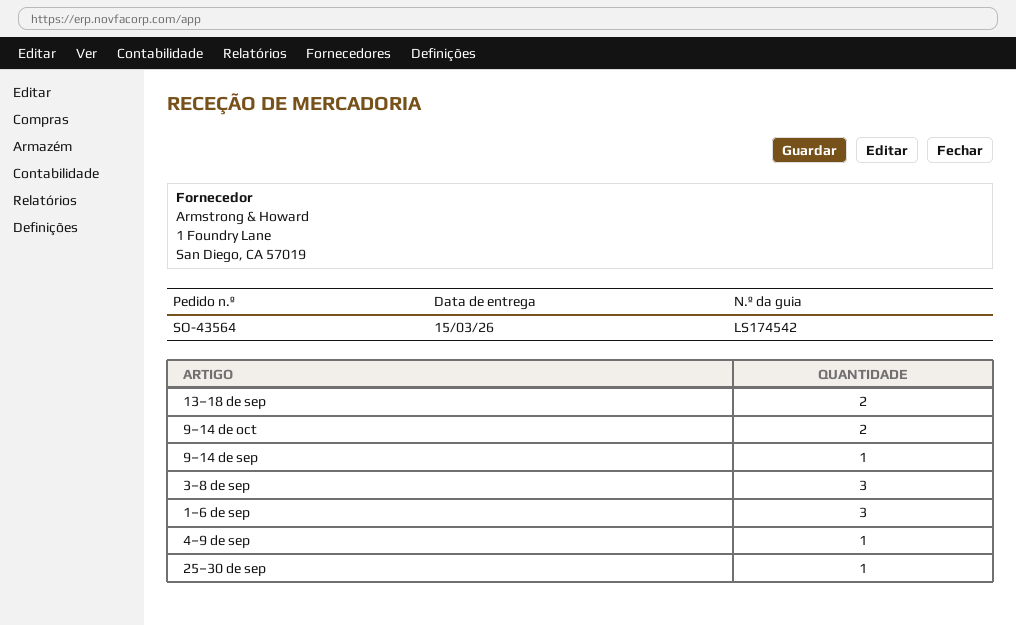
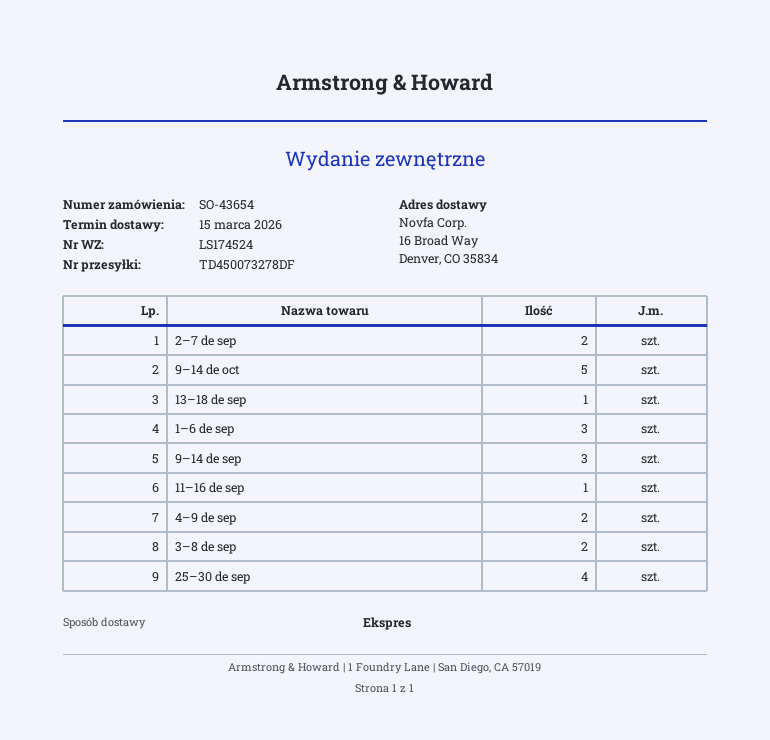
order number: SO-43564 -> SO-43654
delivery note number: LS174542 -> LS174524
13–18 de sep: 2 -> 1
9–14 de oct: 2 -> 5
9–14 de sep: 1 -> 3
3–8 de sep: 3 -> 2
4–9 de sep: 1 -> 2
25–30 de sep: 1 -> 4
2–7 de sep: none -> 2
11–16 de sep: none -> 1

